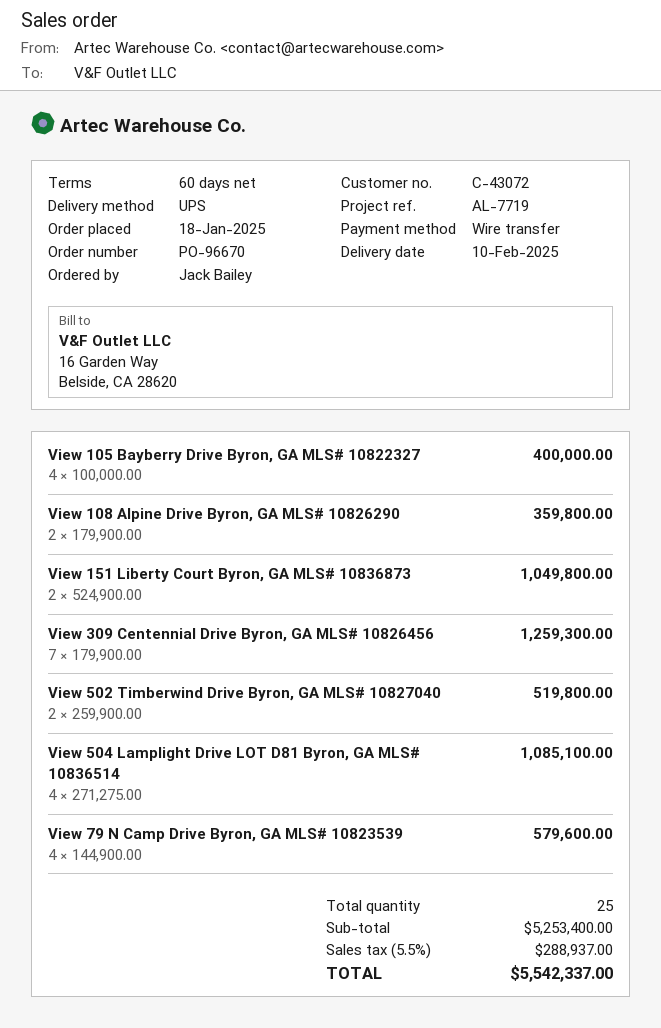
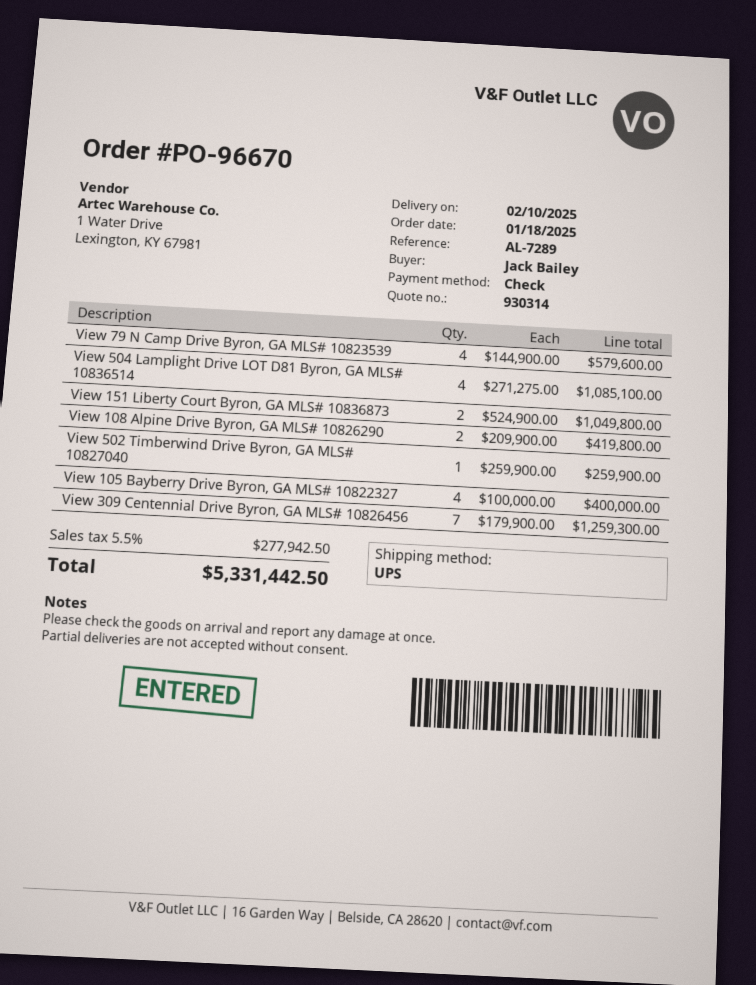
reference: AL-7719 -> AL-7289
payment method: bank transfer -> cheque
View 108 Alpine Drive Byron, GA MLS# 10826290: 2 x 179900.00 = 359800.00 -> 2 x 209900.00 = 419800.00
View 502 Timberwind Drive Byron, GA MLS# 10827040: 2 x 259900.00 = 519800.00 -> 1 x 259900.00 = 259900.00
tax: 5.5% = 288937.00 -> 5.5% = 277942.50
total: 5542337.00 -> 5331442.50

